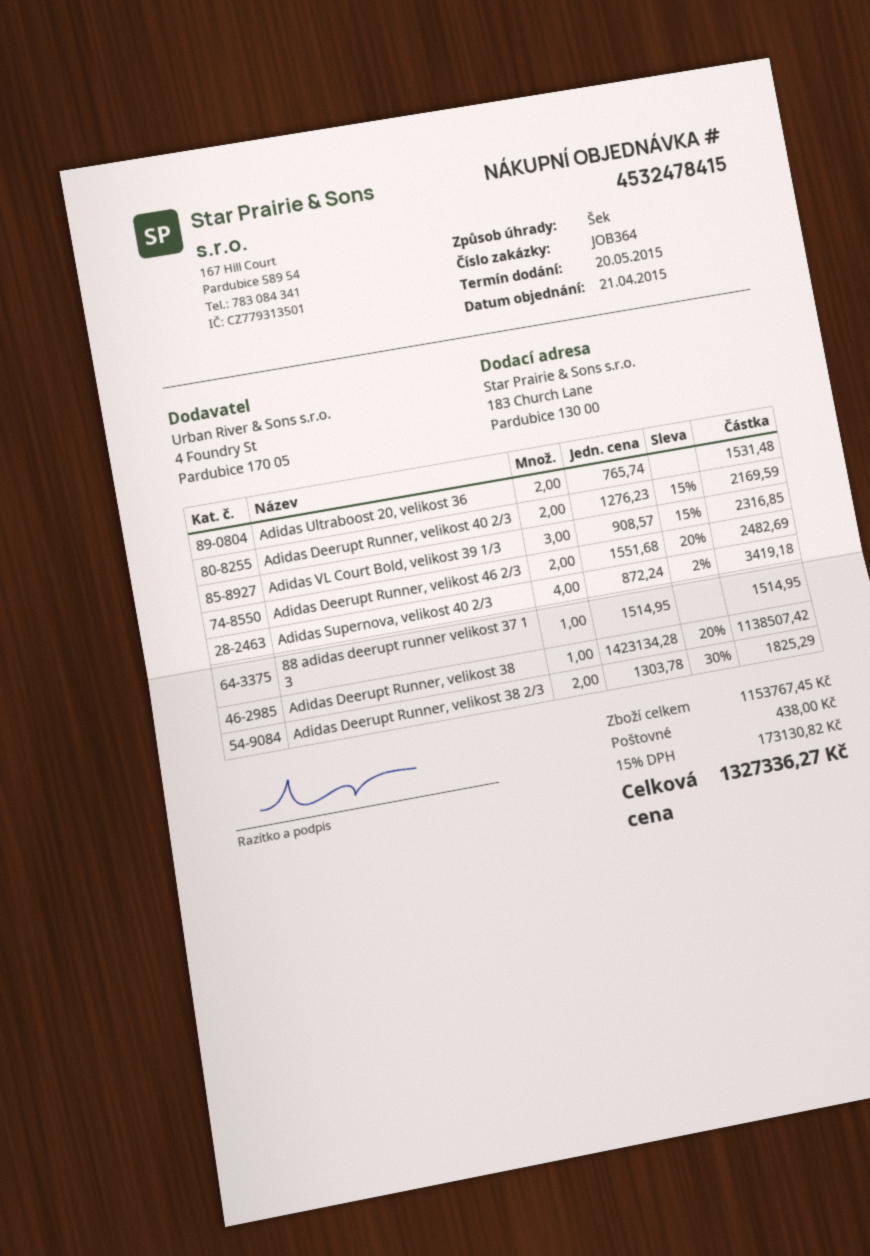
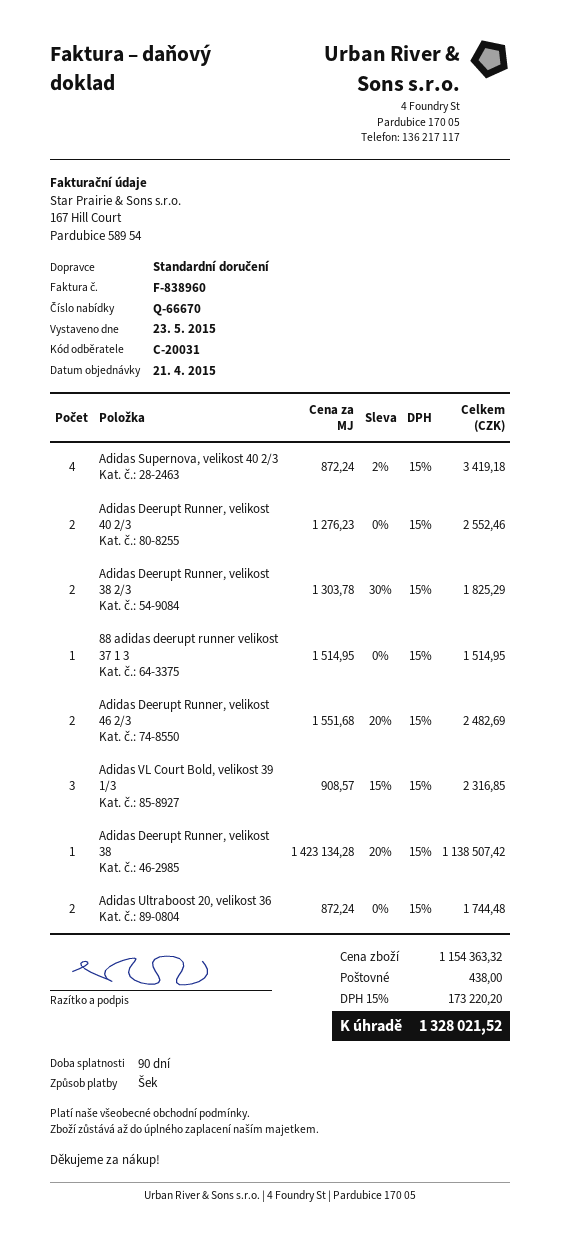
Adidas Ultraboost 20, velikost 36: 2 x 765.74 = 1531.48 -> 2 x 872.24 = 1744.48
Adidas Deerupt Runner, velikost 40 2/3: 2 x 1276.23 - 15% = 2169.59 -> 2 x 1276.23 = 2552.46
subtotal: 1153767.45 -> 1154363.32
tax: 15% = 173130.82 -> 15% = 173220.20
total: 1327336.27 -> 1328021.52

